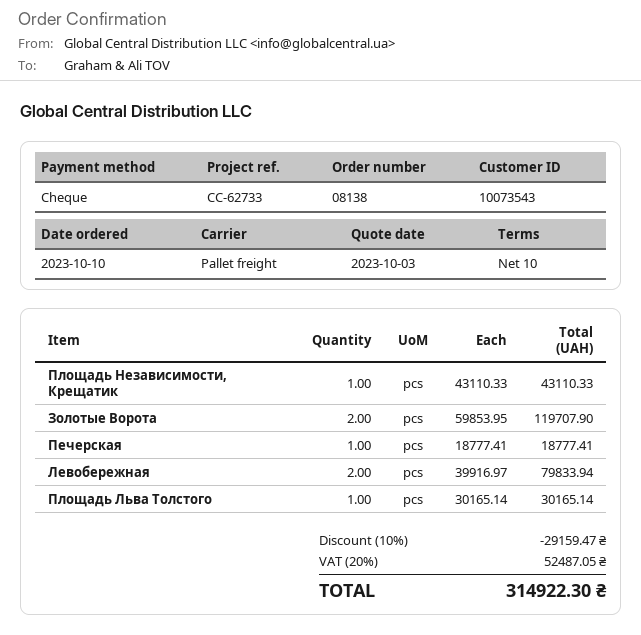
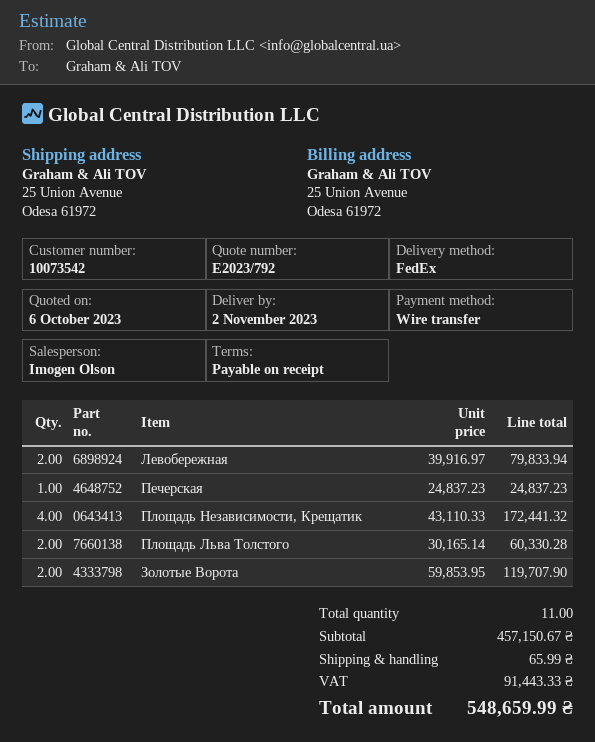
quote date: 2023-10-03 -> 2023-10-06
payment terms: 10 days -> on receipt
customer number: 10073543 -> 10073542
payment method: cheque -> bank transfer
shipping method: pallet freight -> FedEx
Площадь Независимости, Крещатик: 1 x 43110.33 = 43110.33 -> 4 x 43110.33 = 172441.32
Печерская: 1 x 18777.41 = 18777.41 -> 1 x 24837.23 = 24837.23
Площадь Льва Толстого: 1 x 30165.14 = 30165.14 -> 2 x 30165.14 = 60330.28
discount: 10% = 29159.47 -> none
shipping: none -> 65.99
tax: 52487.05 -> 91443.33
total: 314922.30 -> 548659.99

